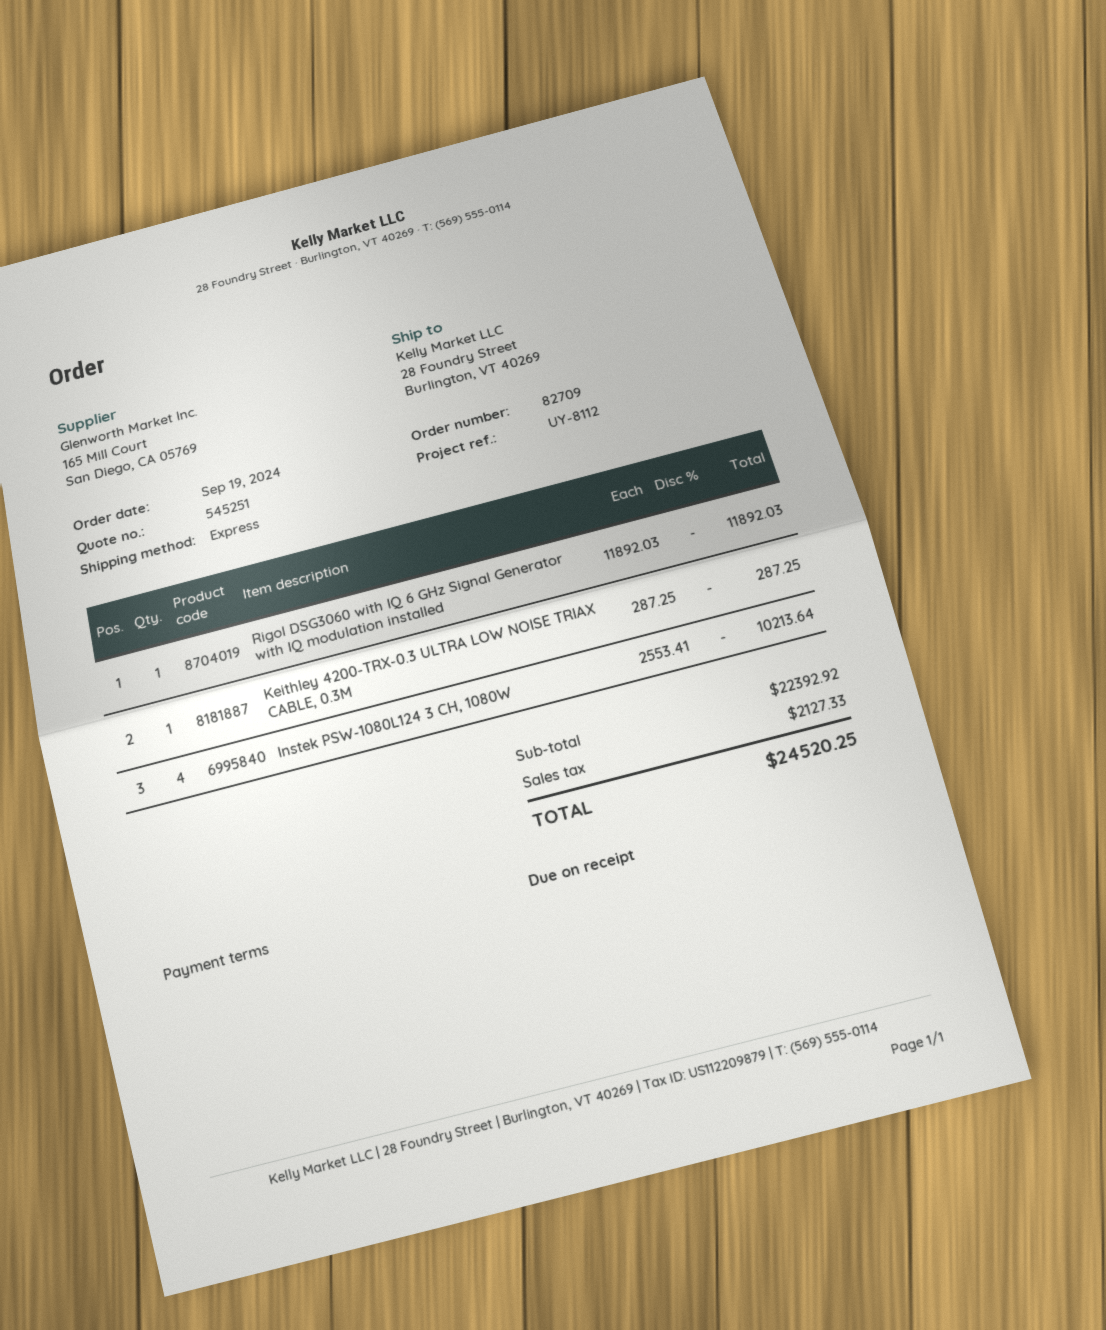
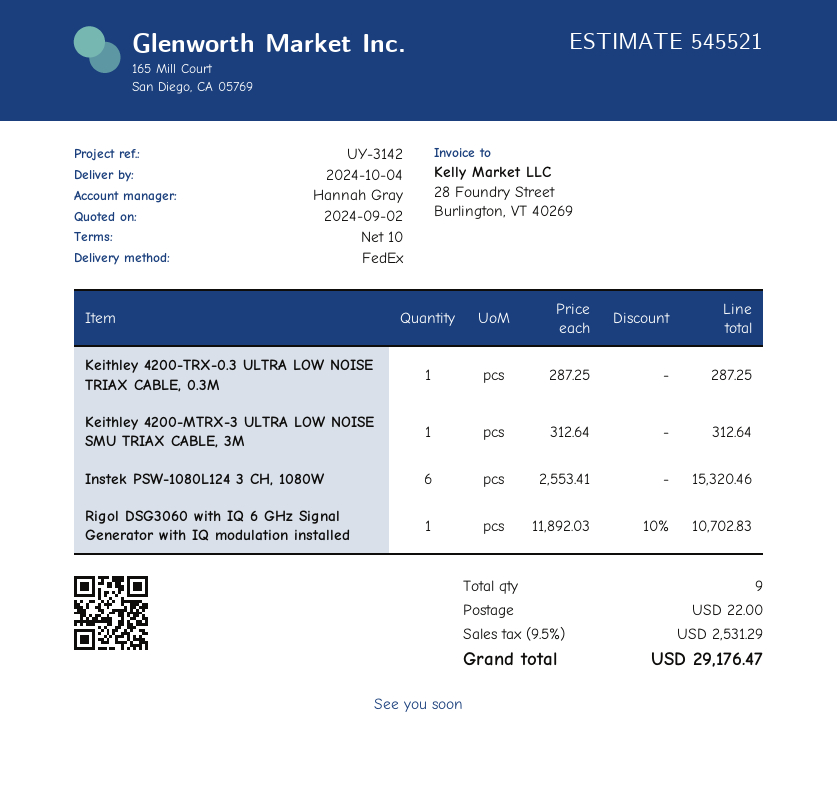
quote number: 545251 -> 545521
payment terms: on receipt -> 10 days
reference: UY-8112 -> UY-3142
shipping method: express -> FedEx
Rigol DSG3060 with IQ 6 GHz Signal Generator with IQ modulation installed: 1 x 11892.03 = 11892.03 -> 1 x 11892.03 - 10% = 10702.83
Instek PSW-1080L124 3 CH, 1080W: 4 x 2553.41 = 10213.64 -> 6 x 2553.41 = 15320.46
Keithley 4200-MTRX-3 ULTRA LOW NOISE SMU TRIAX CABLE, 3M: none -> 1 x 312.64 = 312.64
shipping: none -> 22.00
tax: 2127.33 -> 2531.29
total: 24520.25 -> 29176.47

